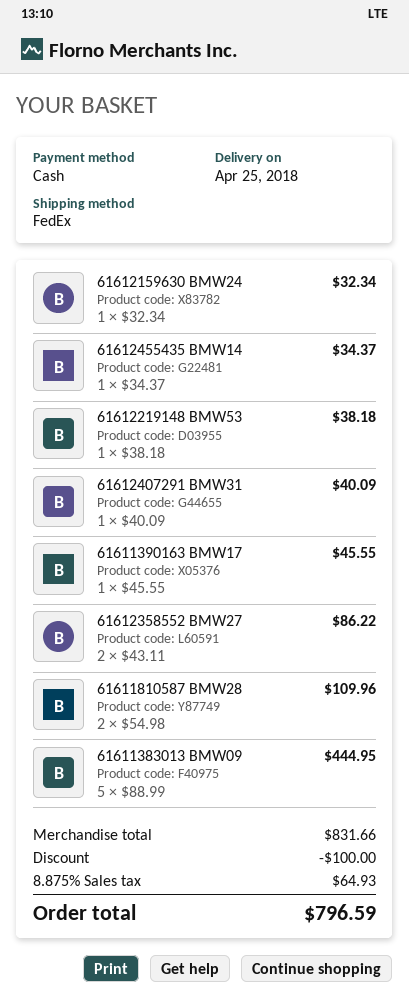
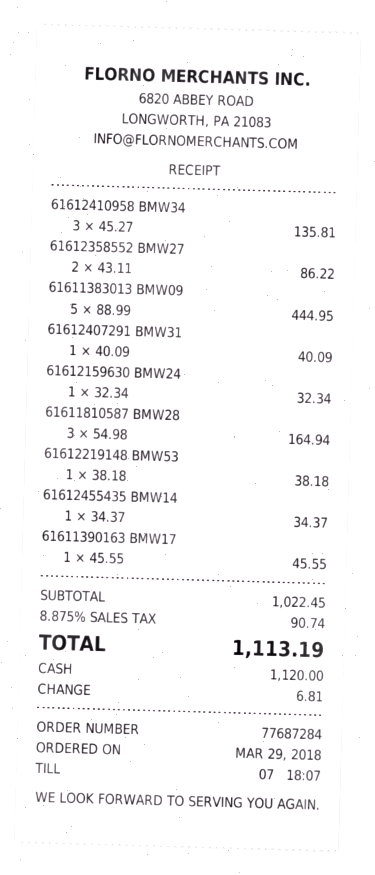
61611810587 BMW28: 2 x 54.98 = 109.96 -> 3 x 54.98 = 164.94
61612410958 BMW34: none -> 3 x 45.27 = 135.81
subtotal: 831.66 -> 1022.45
discount: 100.00 -> none
tax: 8.875% = 64.93 -> 8.875% = 90.74
total: 796.59 -> 1113.19

